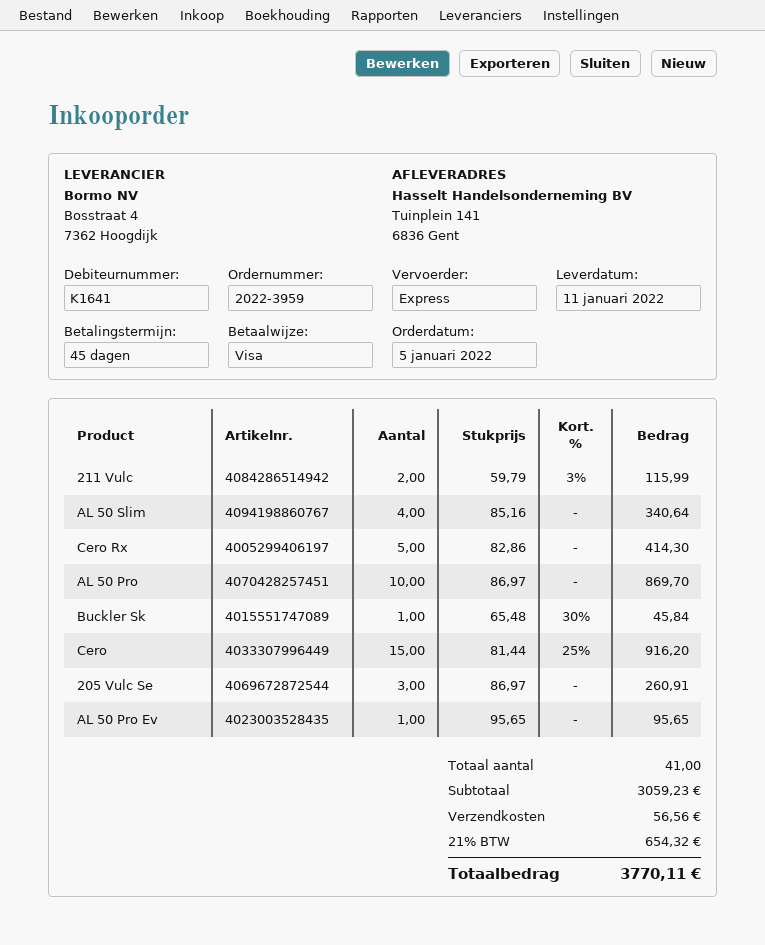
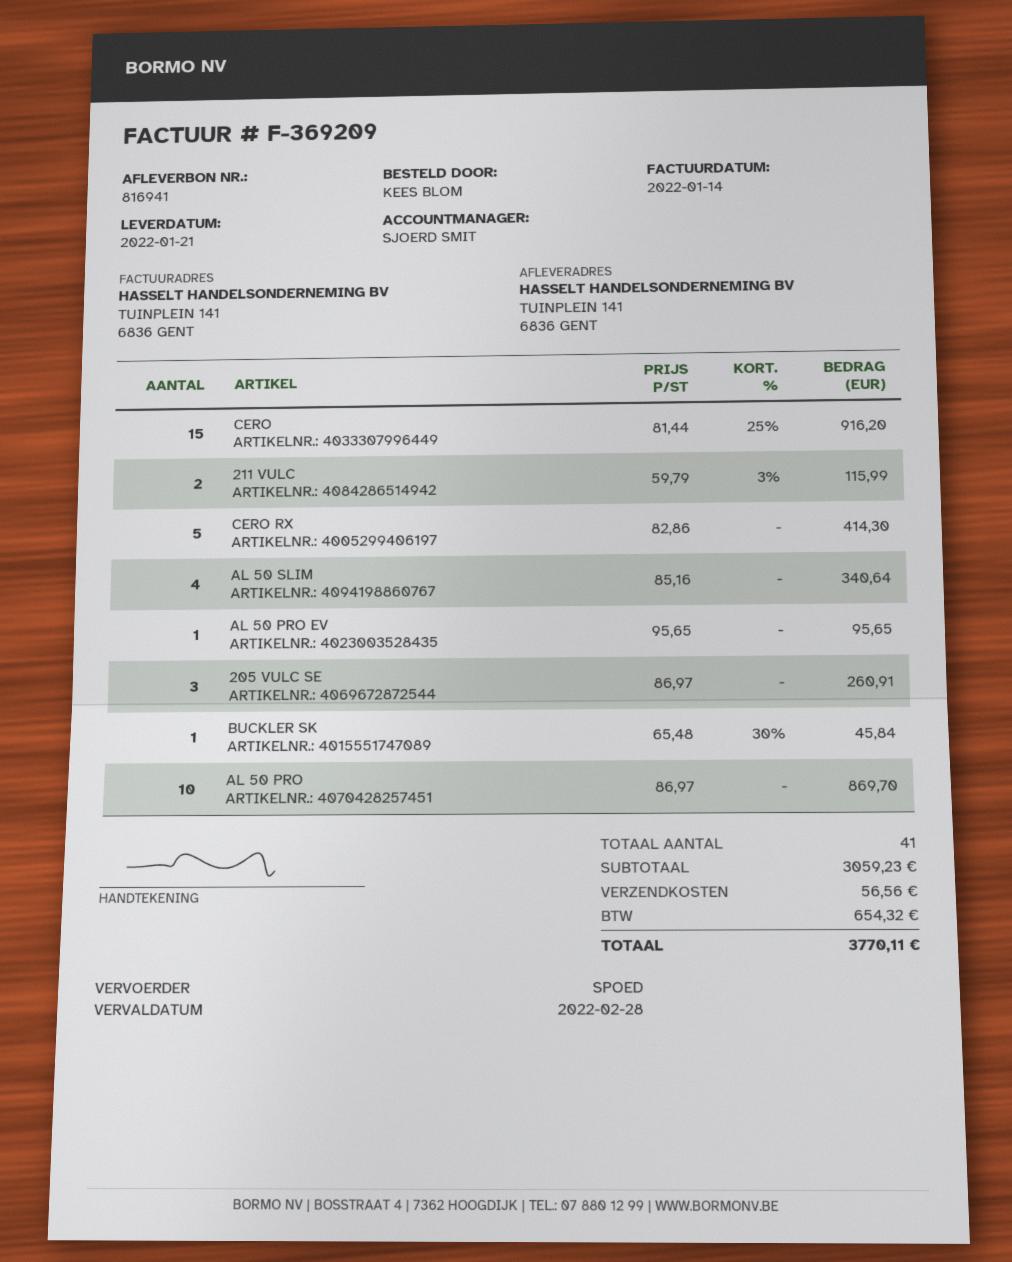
delivery date: 2022-01-11 -> 2022-01-21

